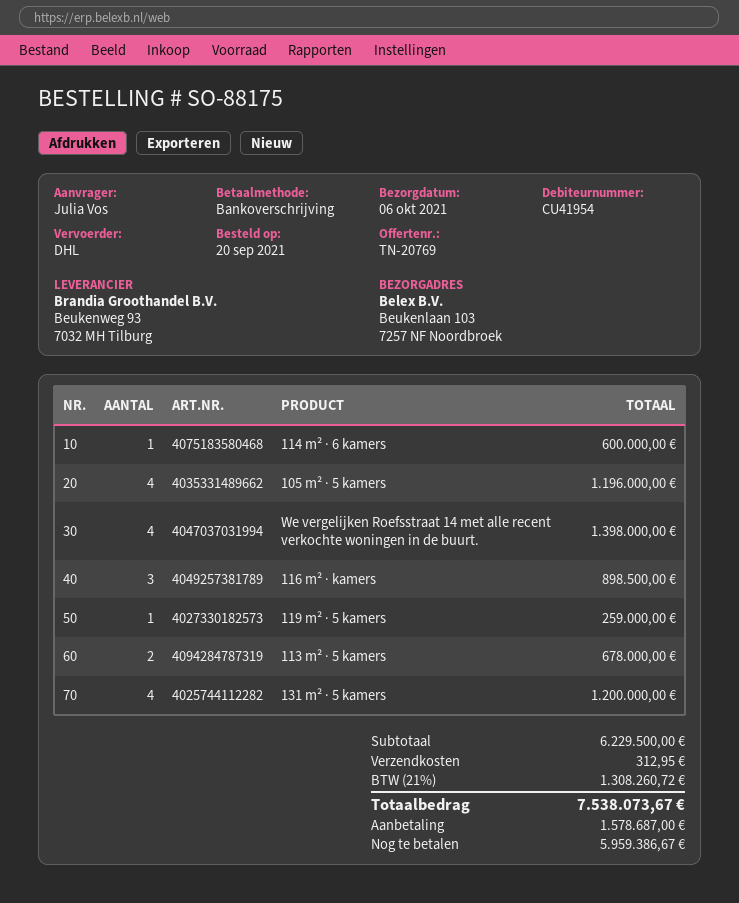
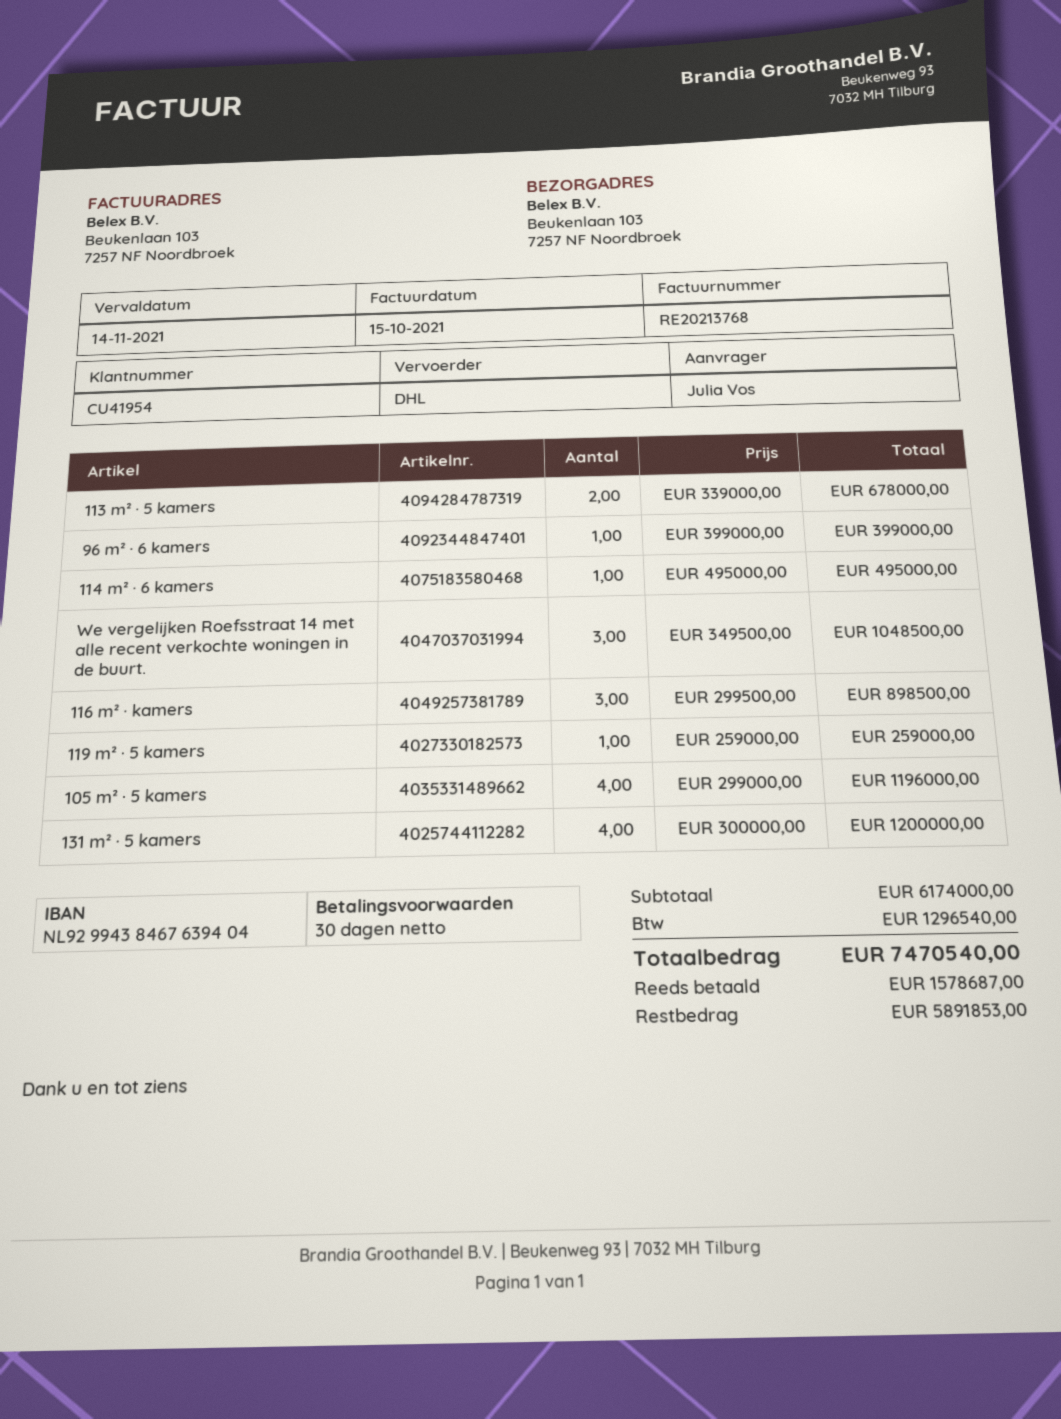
114 m² · 6 kamers: 1 for 600000.00 -> 1 for 495000.00
We vergelijken Roefsstraat 14 met alle recent verkochte woningen in de buurt.: 4 for 1398000.00 -> 3 for 1048500.00
96 m² · 6 kamers: none -> 1 for 399000.00
subtotal: 6229500.00 -> 6174000.00
shipping: 312.95 -> none
tax: 1308260.72 -> 1296540.00
total: 7538073.67 -> 7470540.00
balance: 5959386.67 -> 5891853.00

